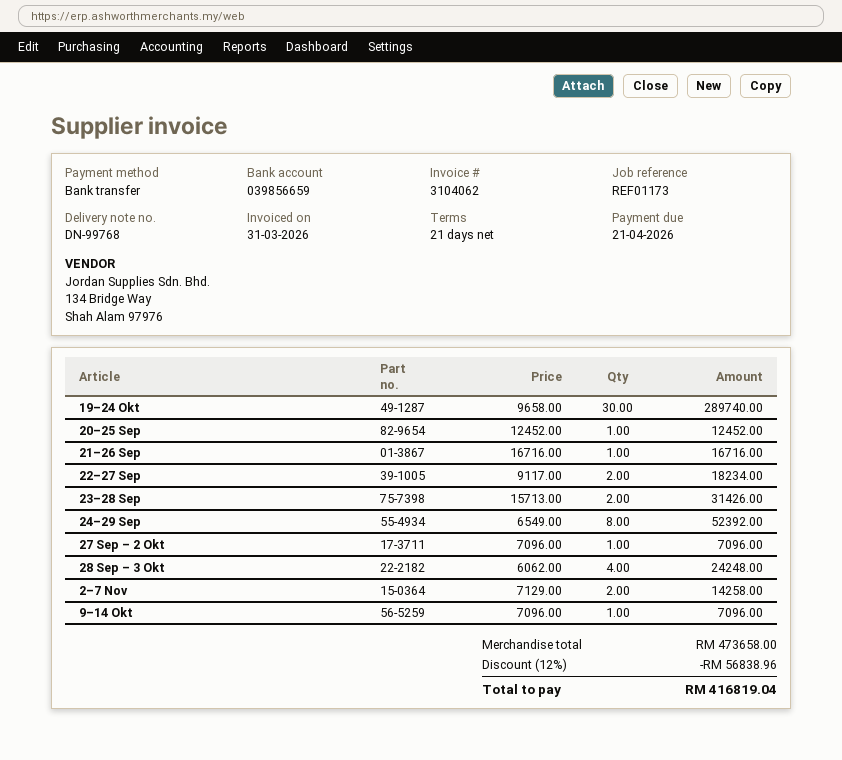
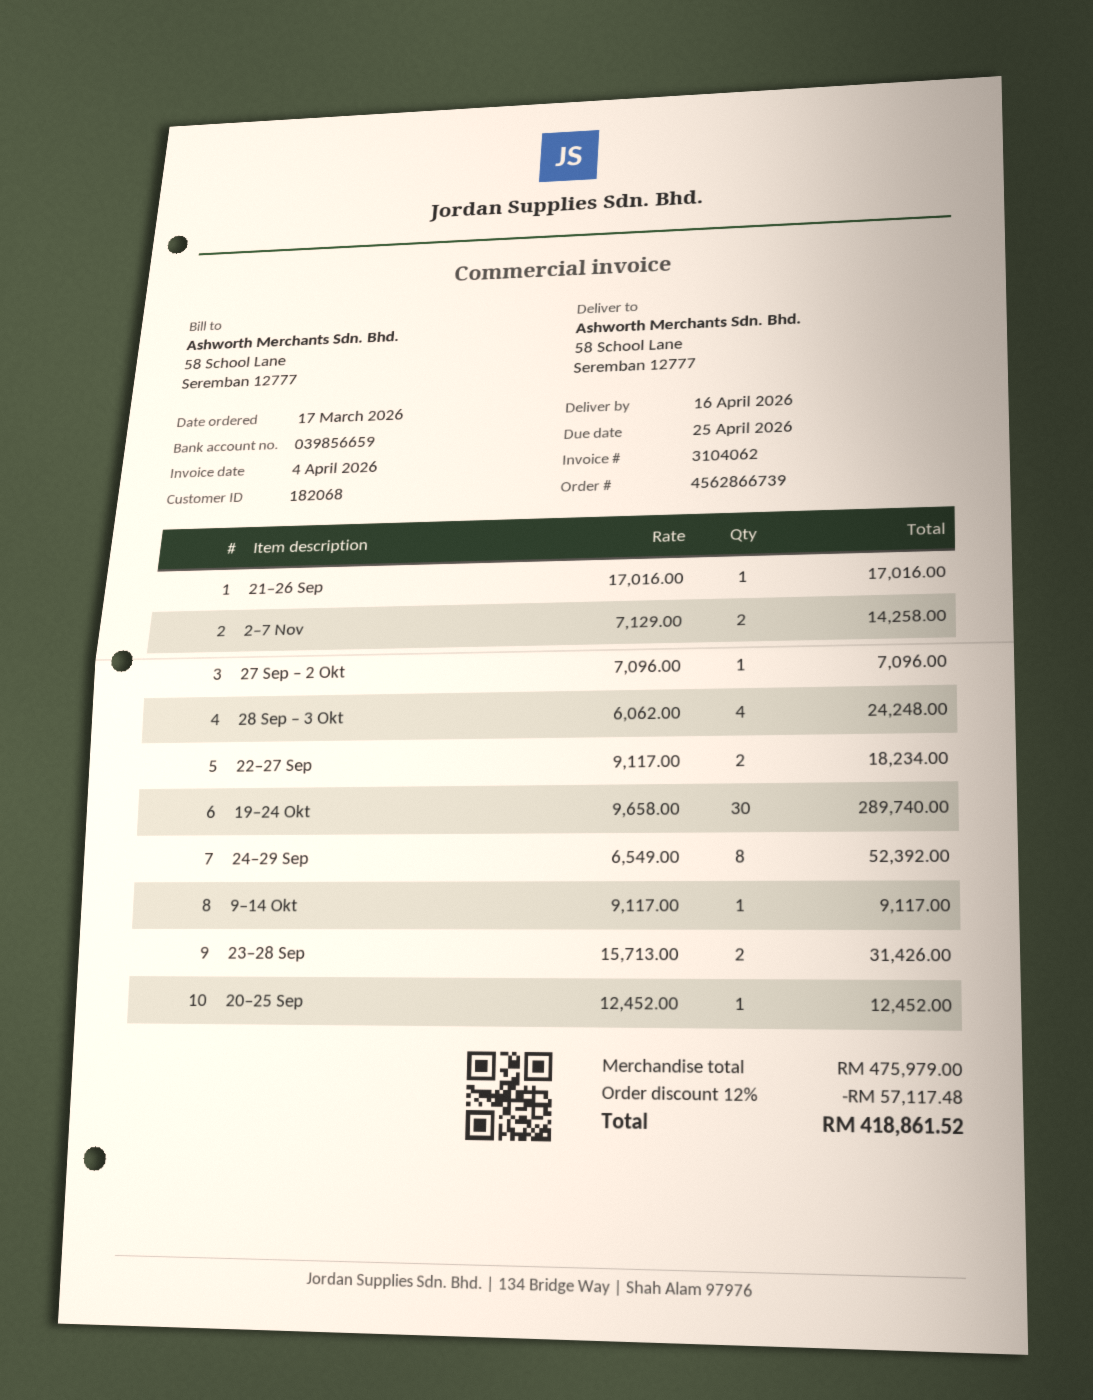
invoice date: 2026-03-31 -> 2026-04-04
due date: 2026-04-21 -> 2026-04-25
21–26 Sep: 1 x 16716.00 = 16716.00 -> 1 x 17016.00 = 17016.00
9–14 Okt: 1 x 7096.00 = 7096.00 -> 1 x 9117.00 = 9117.00
subtotal: 473658.00 -> 475979.00
discount: 12% = 56838.96 -> 12% = 57117.48
total: 416819.04 -> 418861.52

